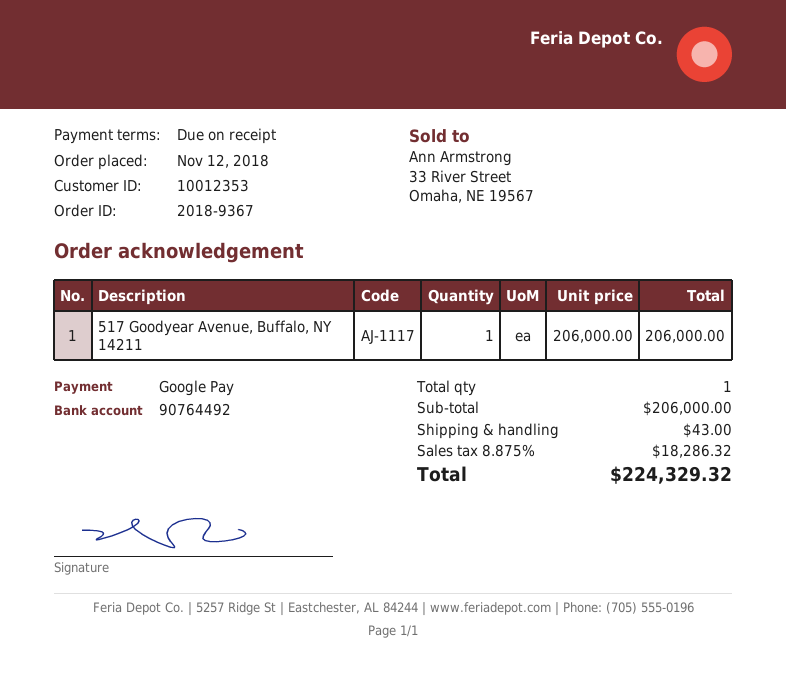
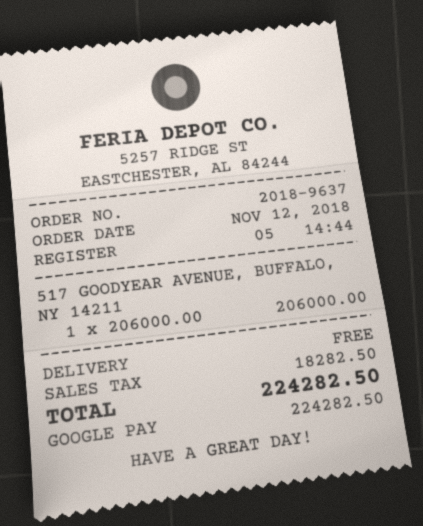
order number: 2018-9367 -> 2018-9637
shipping: 43.00 -> 0.00
tax: 18286.32 -> 18282.50
total: 224329.32 -> 224282.50

